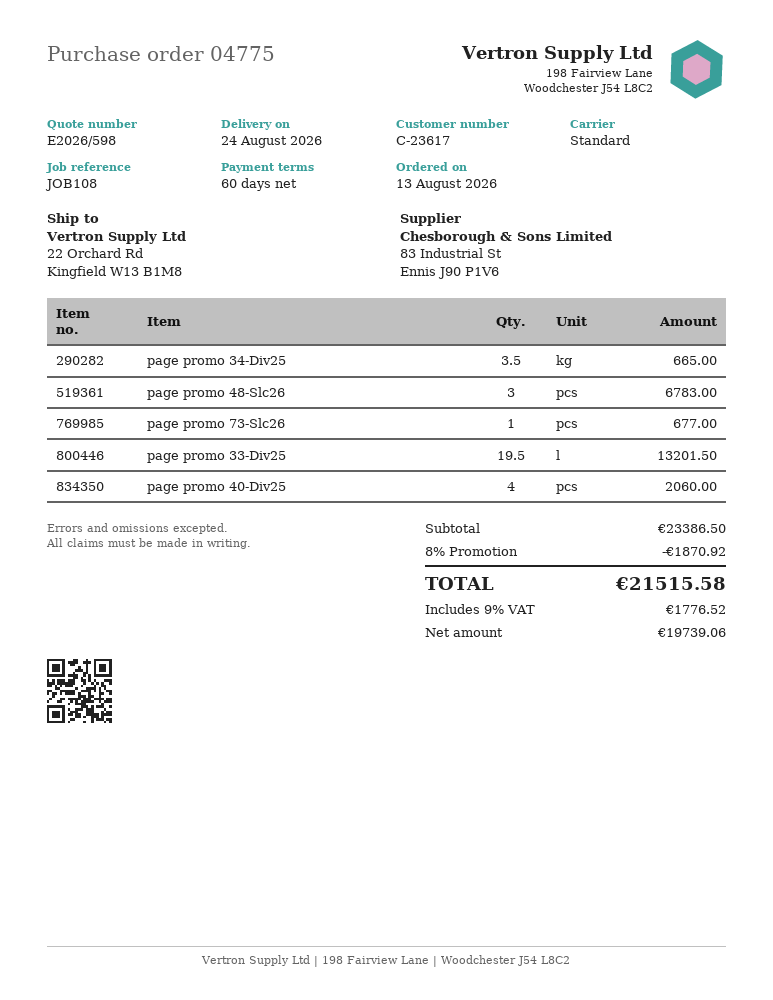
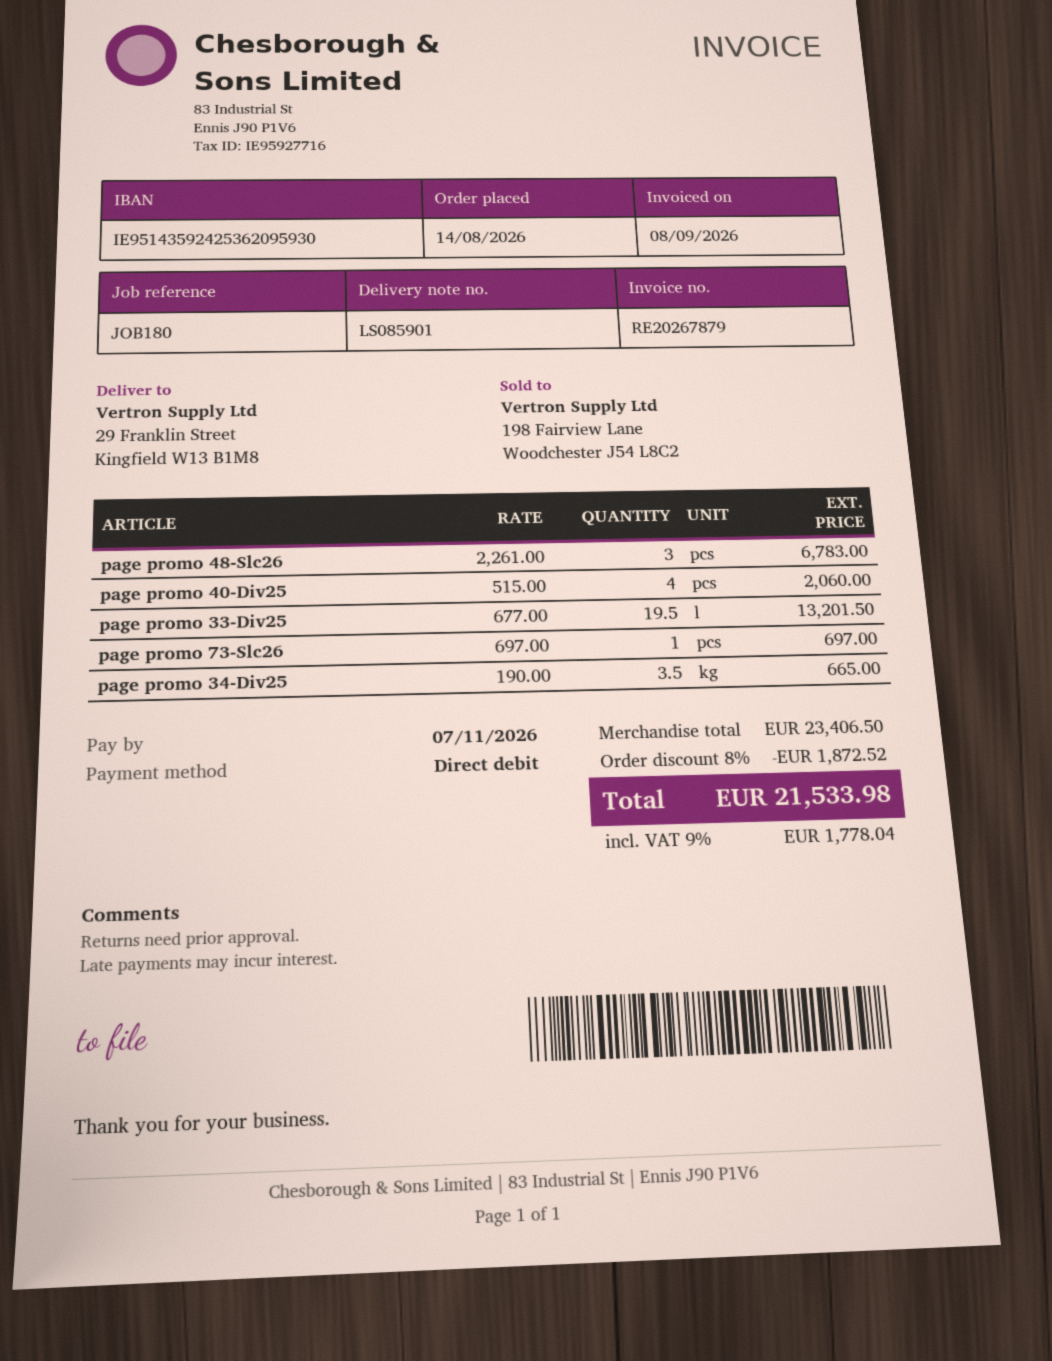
order date: 2026-08-13 -> 2026-08-14
reference: JOB108 -> JOB180
ship to: 22 Orchard Rd, Kingfield W13 B1M8 -> 29 Franklin Street, Kingfield W13 B1M8
page promo 73-Slc26: 1 for 677.00 -> 1 for 697.00
subtotal: 23386.50 -> 23406.50
discount: 8% = 1870.92 -> 8% = 1872.52
tax: 9% = 1776.52 -> 9% = 1778.04
total: 21515.58 -> 21533.98

